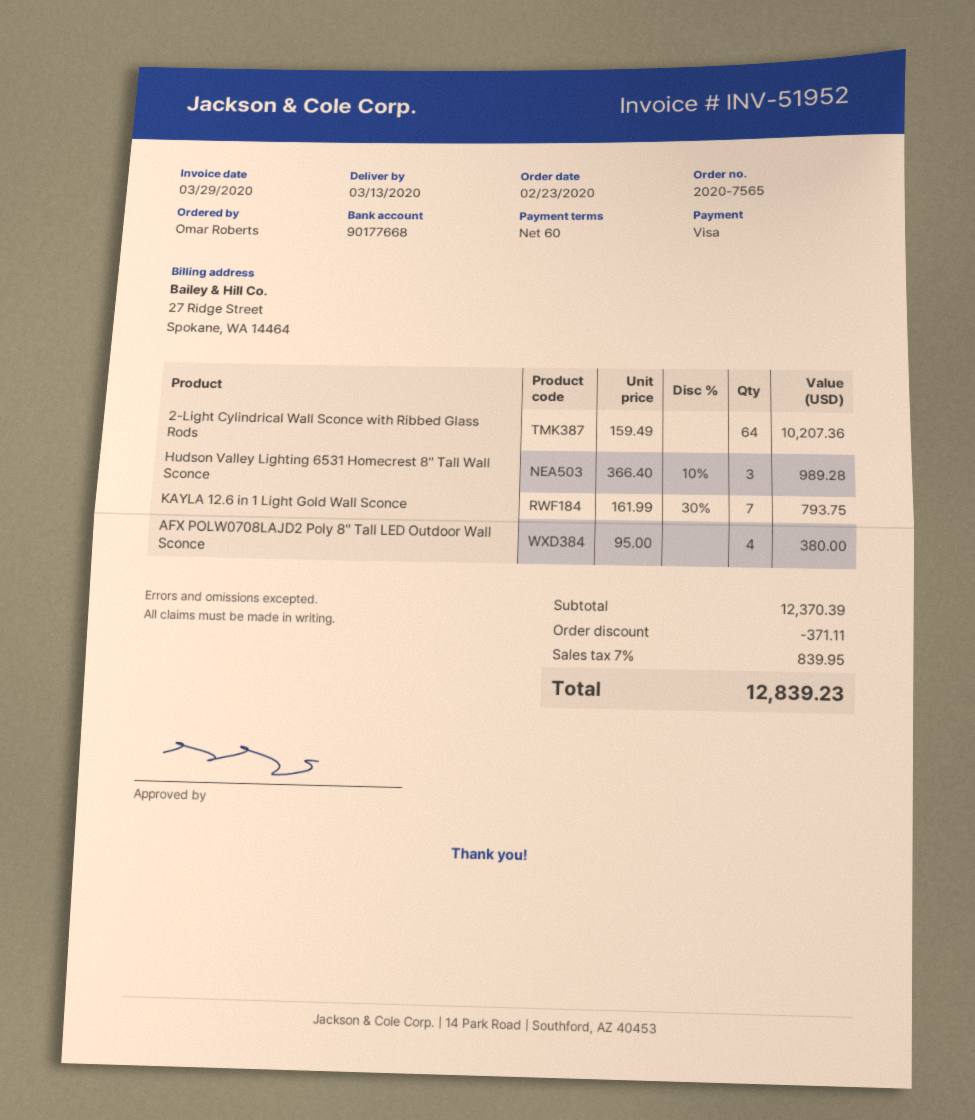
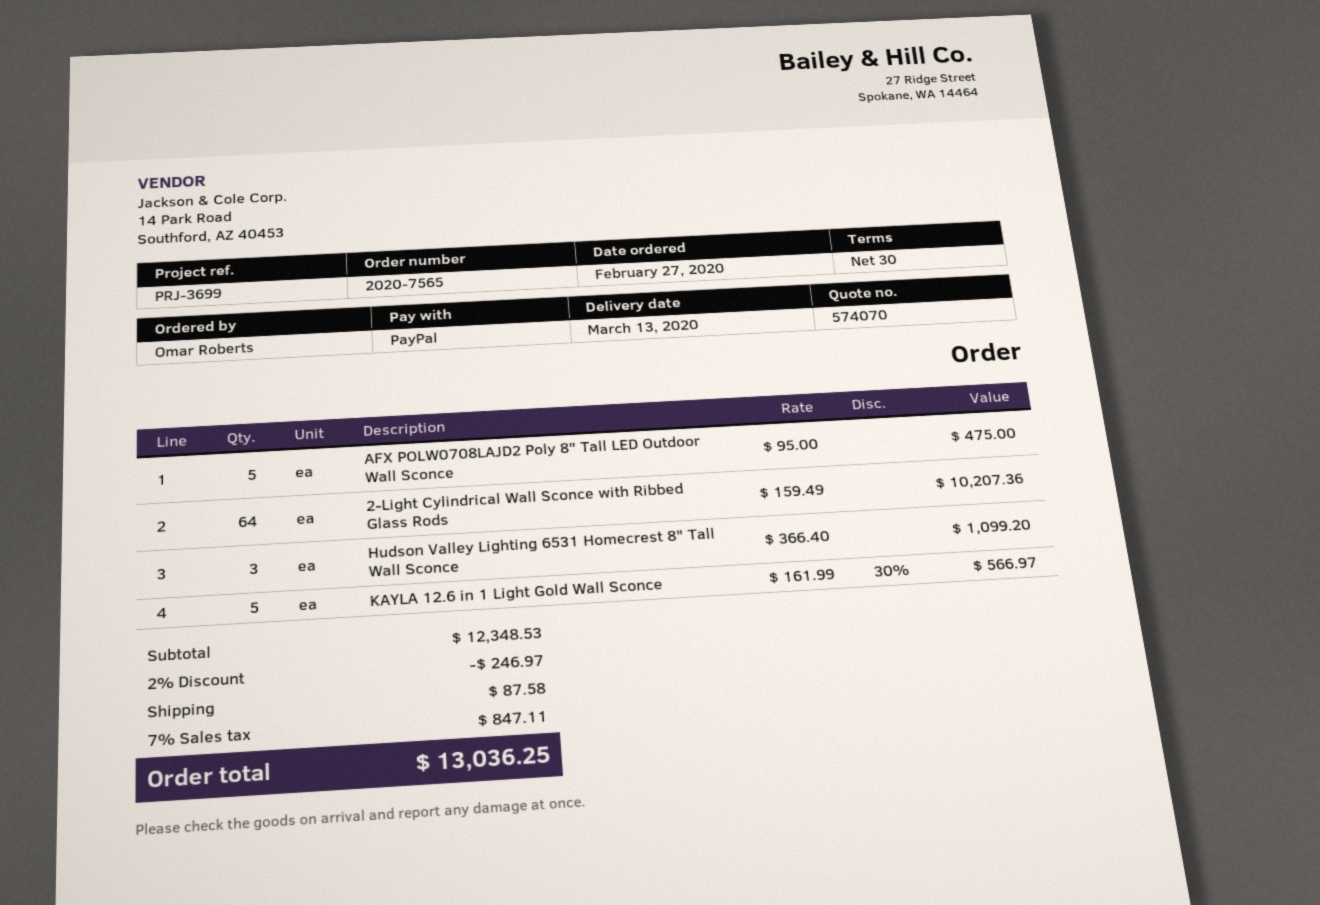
order date: 2020-02-23 -> 2020-02-27
payment terms: 60 days -> 30 days
payment method: Visa -> PayPal
Hudson Valley Lighting 6531 Homecrest 8" Tall Wall Sconce: 3 x 366.40 - 10% = 989.28 -> 3 x 366.40 = 1099.20
KAYLA 12.6 in 1 Light Gold Wall Sconce: 7 x 161.99 - 30% = 793.75 -> 5 x 161.99 - 30% = 566.97
AFX POLW0708LAJD2 Poly 8" Tall LED Outdoor Wall Sconce: 4 x 95.00 = 380.00 -> 5 x 95.00 = 475.00
subtotal: 12370.39 -> 12348.53
discount: 371.11 -> 246.97
shipping: none -> 87.58
tax: 7% = 839.95 -> 7% = 847.11
total: 12839.23 -> 13036.25

